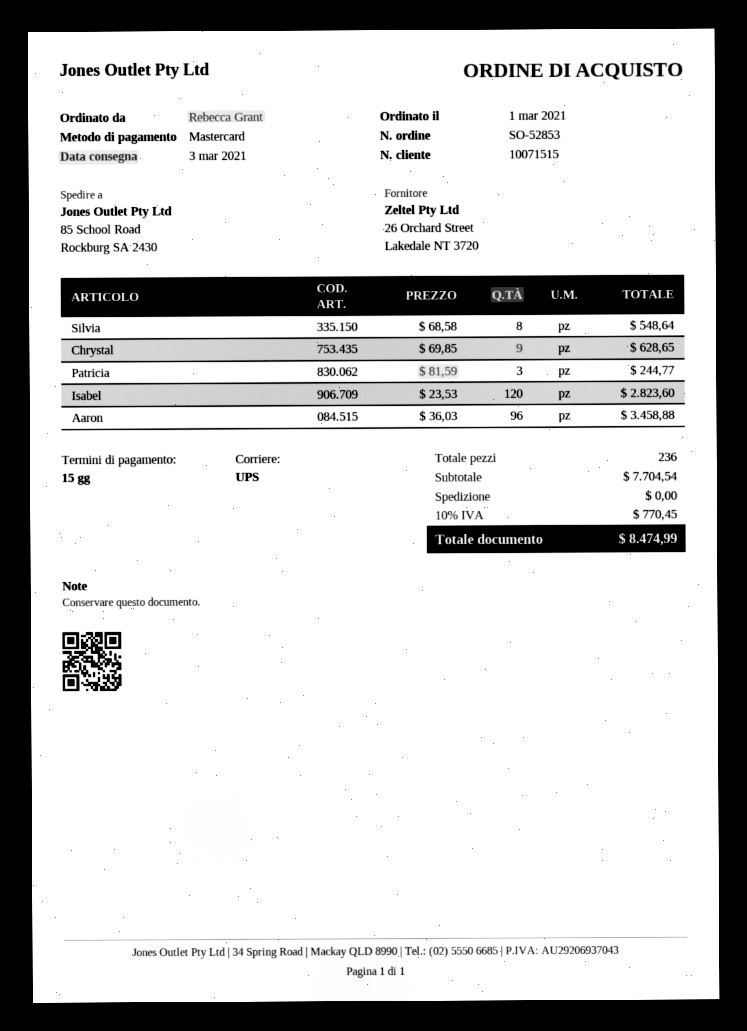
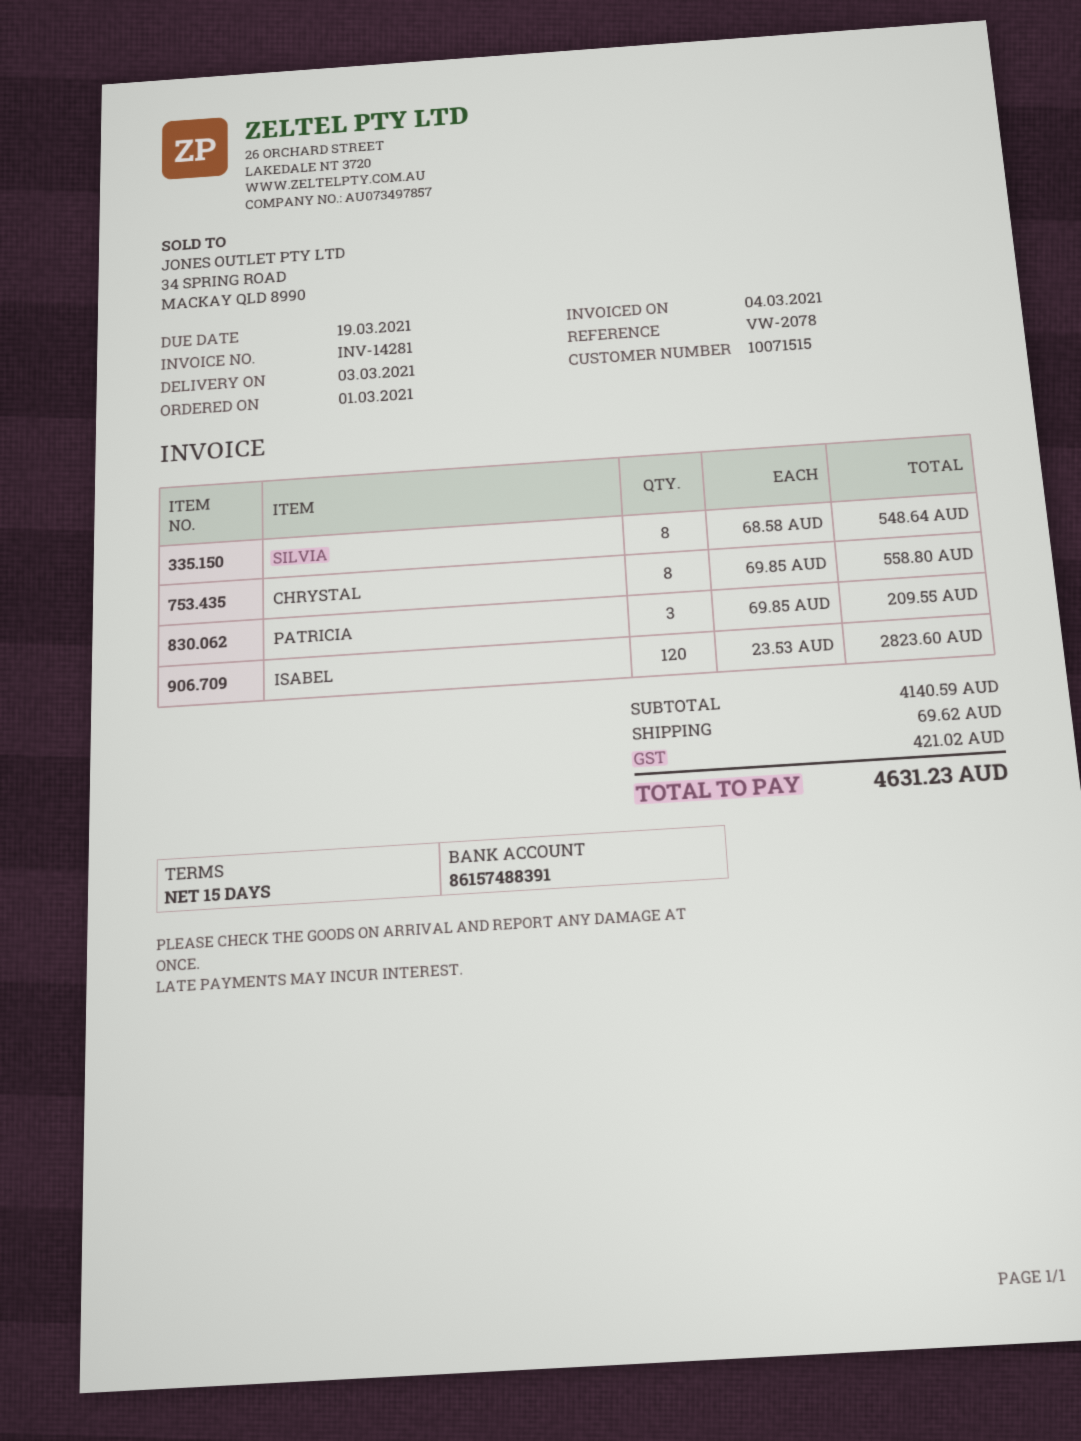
Chrystal: 9 x 69.85 = 628.65 -> 8 x 69.85 = 558.80
Patricia: 3 x 81.59 = 244.77 -> 3 x 69.85 = 209.55
Aaron: 96 x 36.03 = 3458.88 -> none
subtotal: 7704.54 -> 4140.59
shipping: 0.00 -> 69.62
tax: 770.45 -> 421.02
total: 8474.99 -> 4631.23

